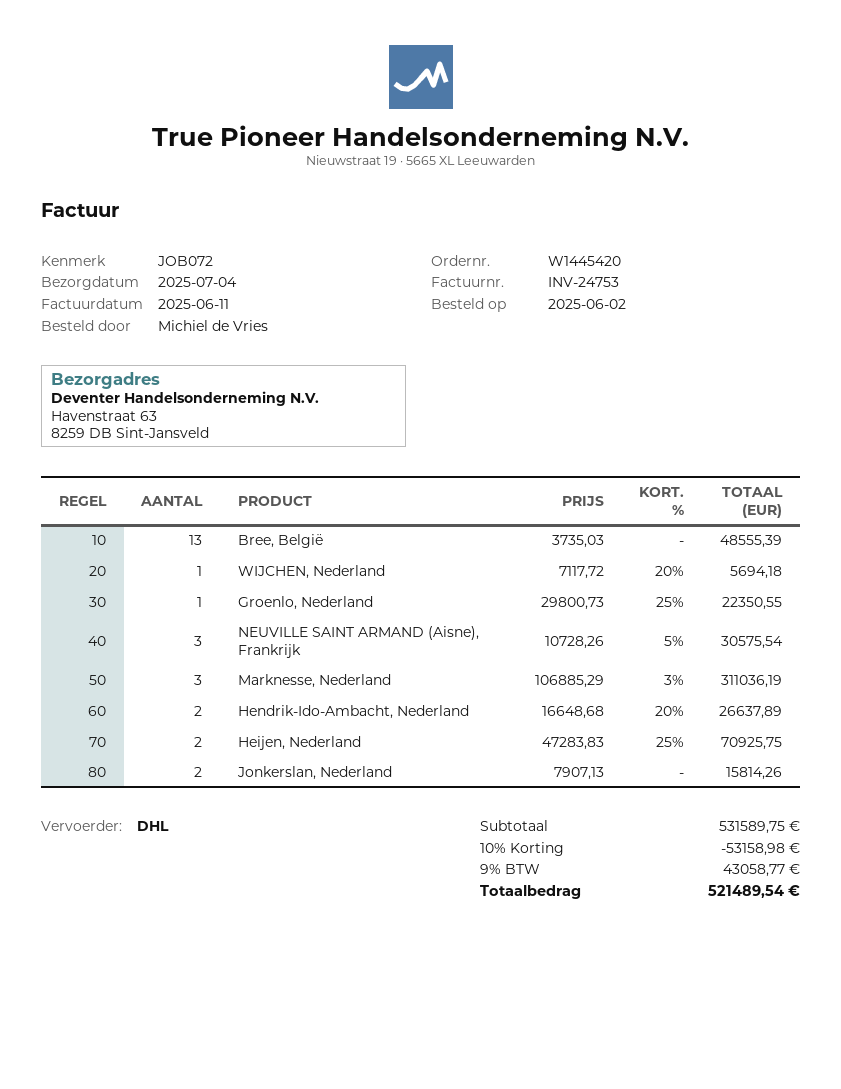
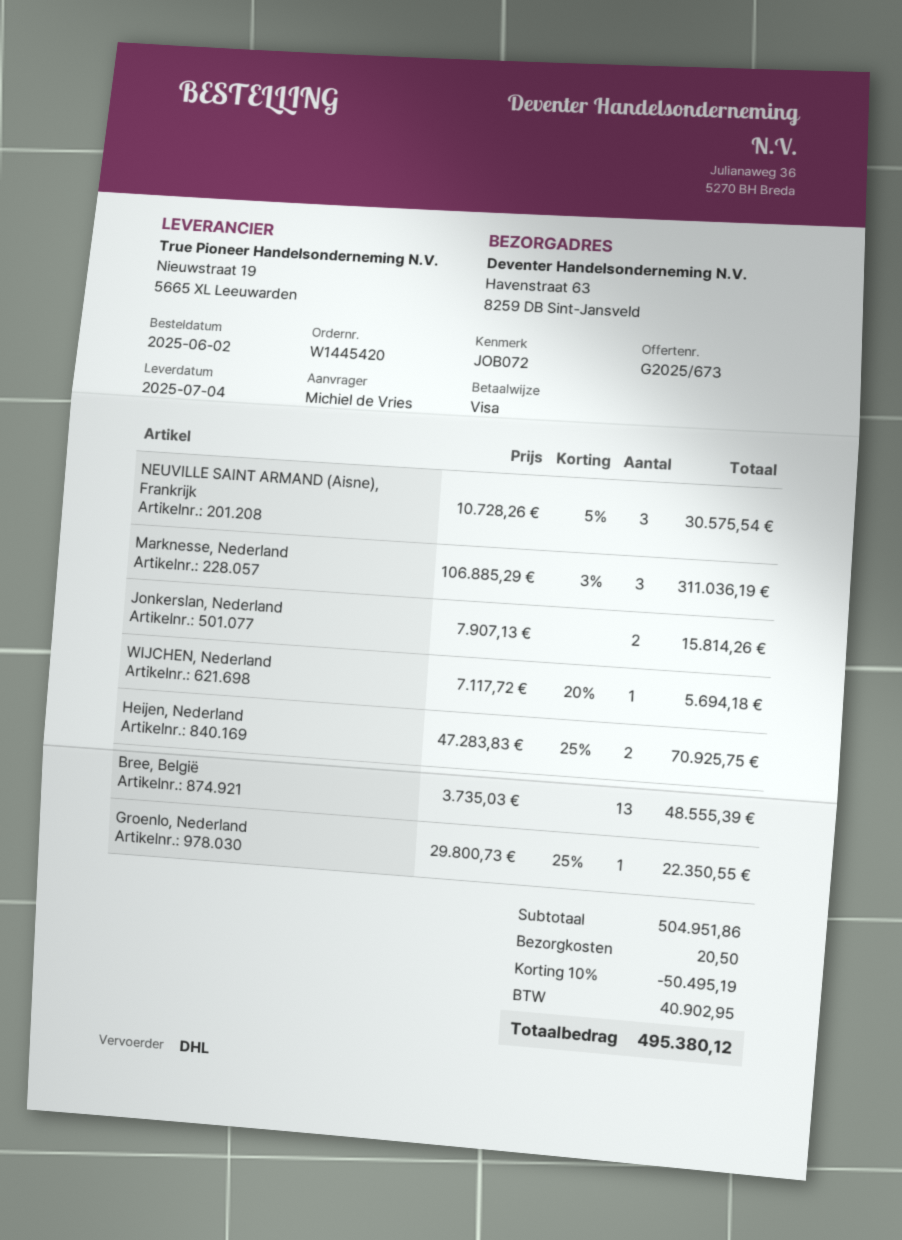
Hendrik-Ido-Ambacht, Nederland: 2 x 16648.68 - 20% = 26637.89 -> none
subtotal: 531589.75 -> 504951.86
discount: 10% = 53158.98 -> 10% = 50495.19
shipping: none -> 20.50
tax: 43058.77 -> 40902.95
total: 521489.54 -> 495380.12

